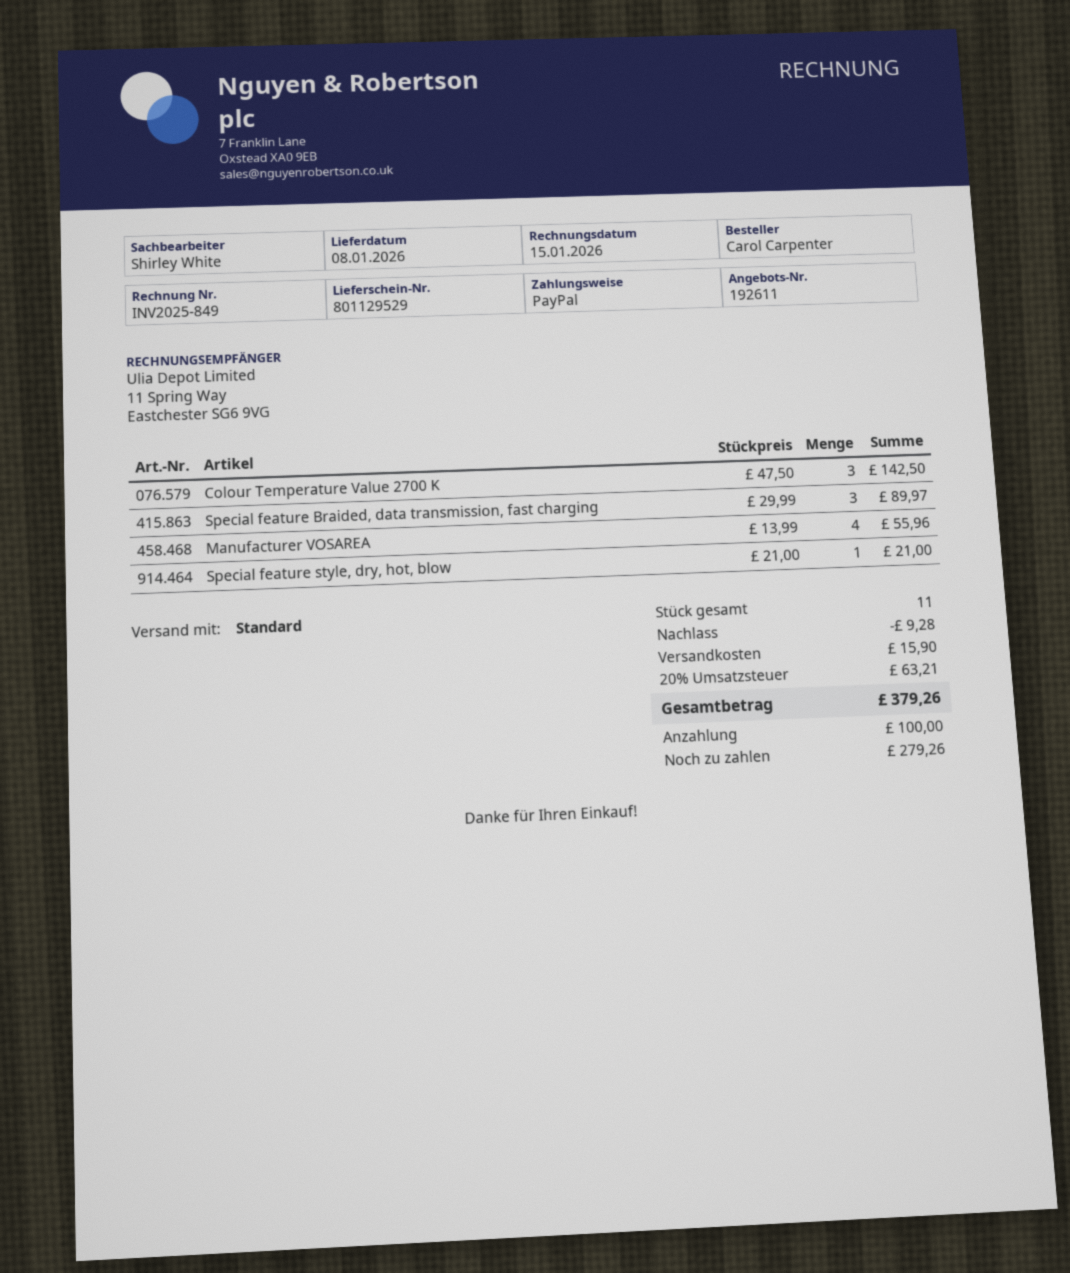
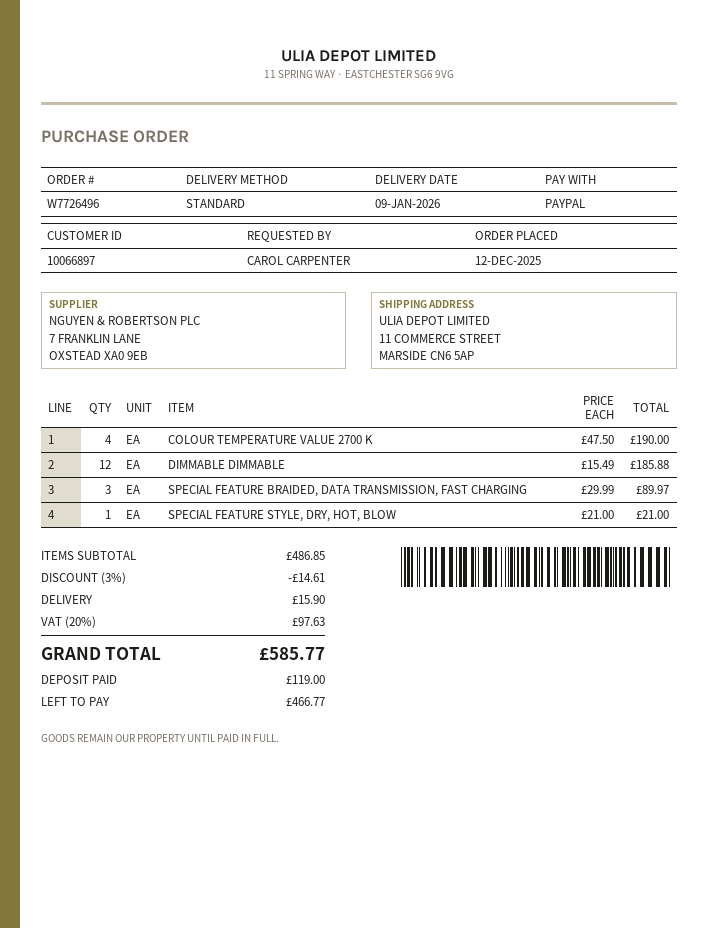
delivery date: 2026-01-08 -> 2026-01-09
Colour Temperature Value 2700 K: 3 x 47.50 = 142.50 -> 4 x 47.50 = 190.00
Manufacturer VOSAREA: 4 x 13.99 = 55.96 -> none
DIMMABLE DIMMABLE: none -> 12 x 15.49 = 185.88
discount: 9.28 -> 14.61
tax: 20% = 63.21 -> 20% = 97.63
total: 379.26 -> 585.77
deposit: 100.00 -> 119.00
balance: 279.26 -> 466.77

